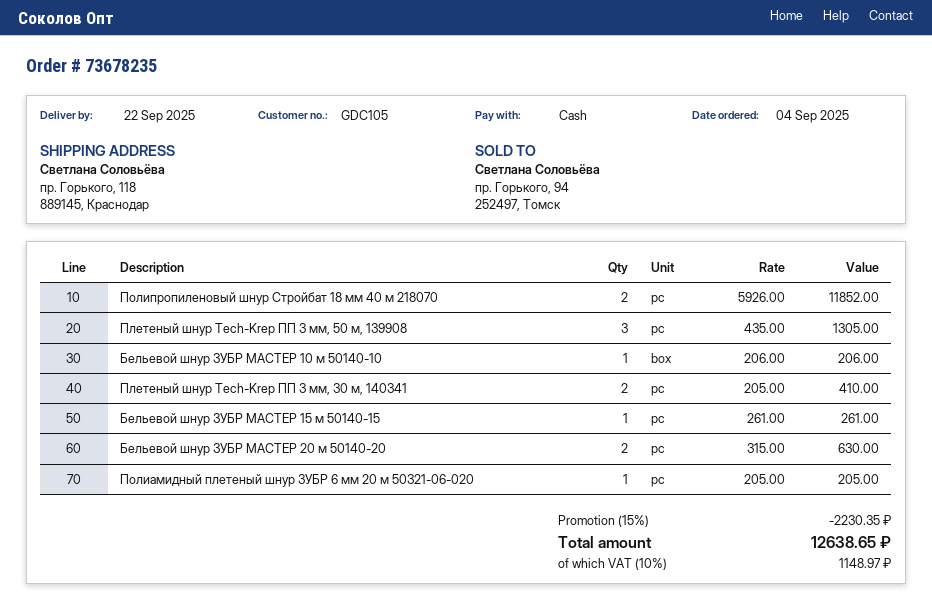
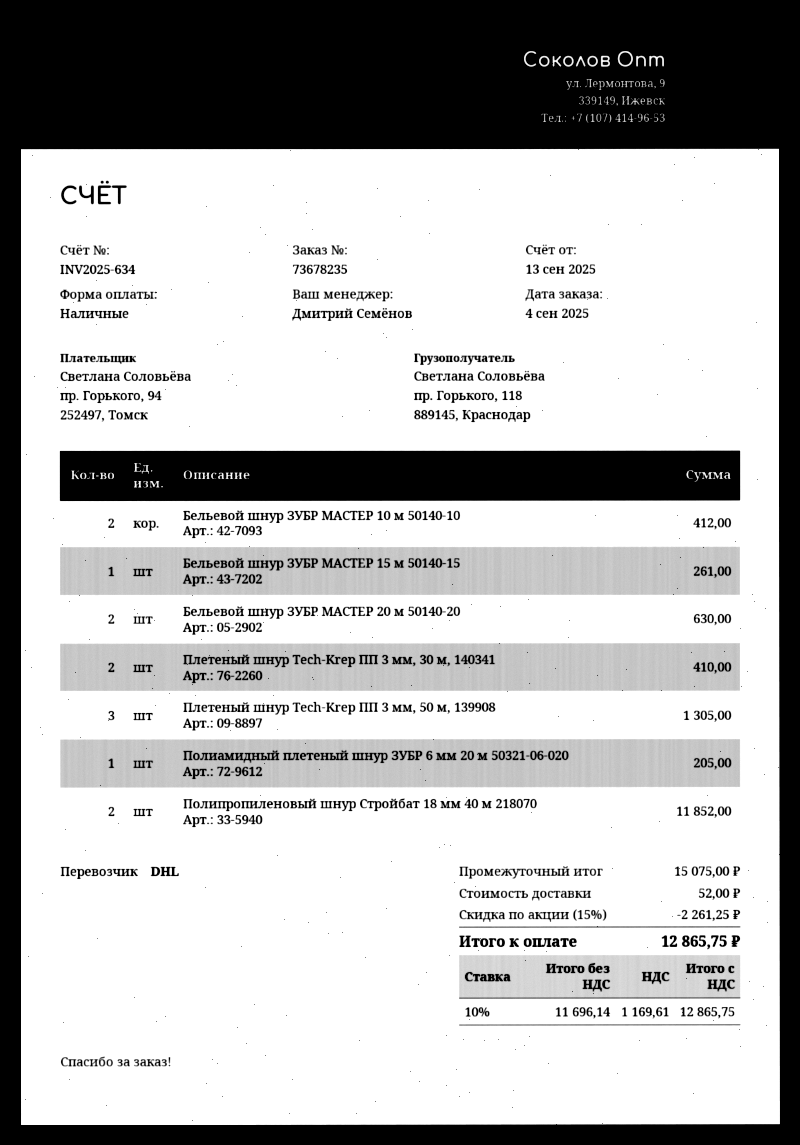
Бельевой шнур ЗУБР МАСТЕР 10 м 50140-10: 1 for 206.00 -> 2 for 412.00
discount: 15% = 2230.35 -> 15% = 2261.25
shipping: none -> 52.00
tax: 10% = 1148.97 -> 10% = 1169.61
total: 12638.65 -> 12865.75

